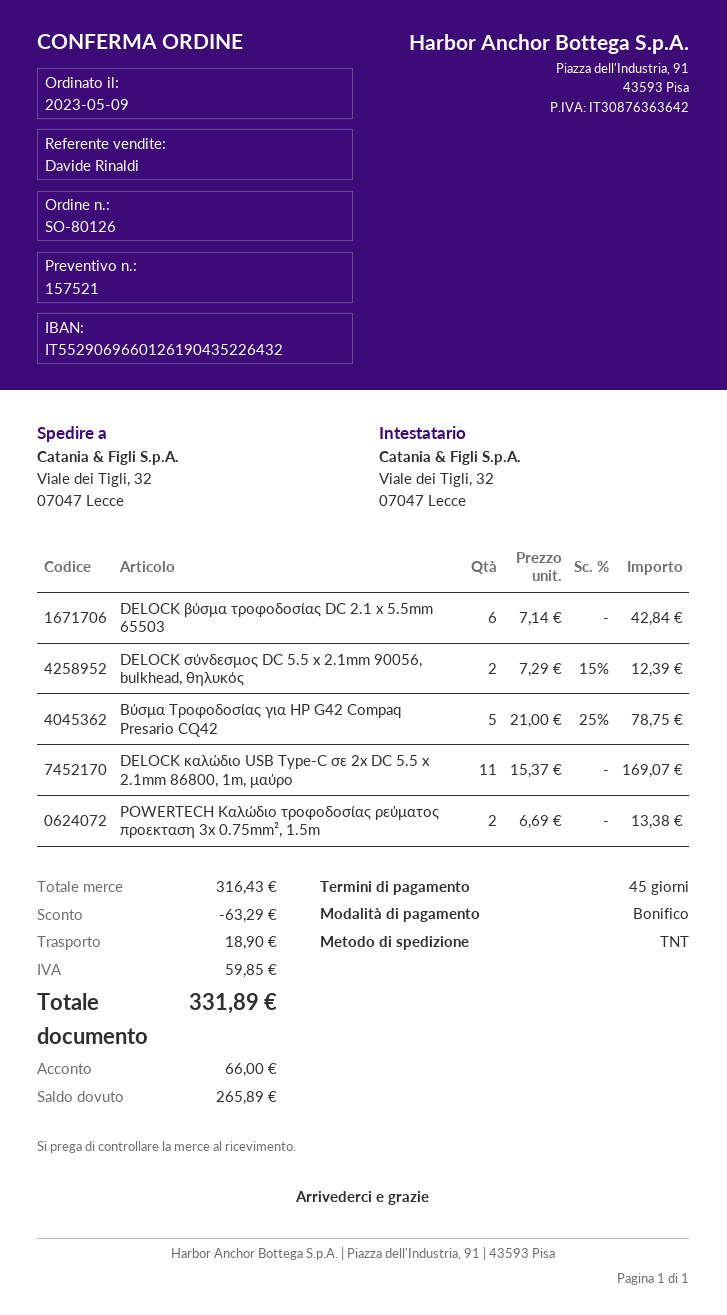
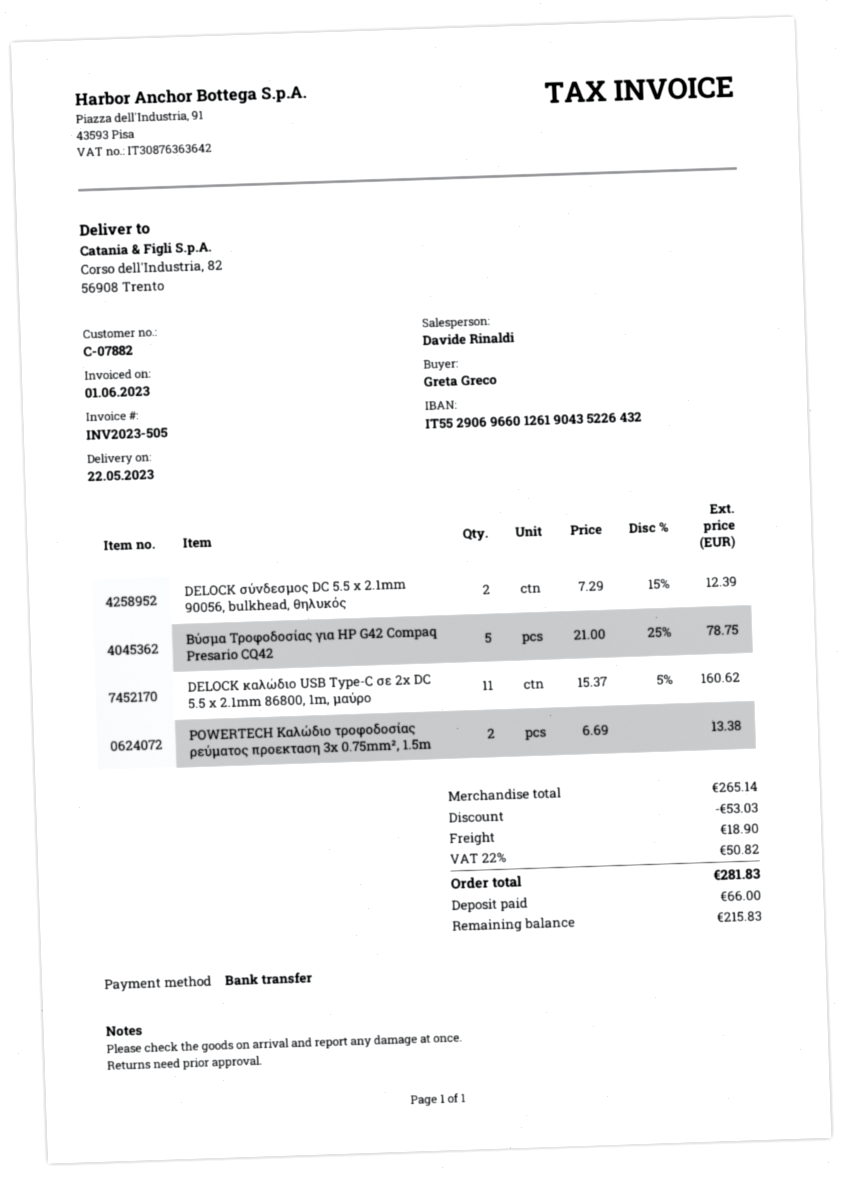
ship to: Viale dei Tigli, 32, 07047 Lecce -> Corso dell'Industria, 82, 56908 Trento
DELOCK βύσμα τροφοδοσίας DC 2.1 x 5.5mm 65503: 6 x 7.14 = 42.84 -> none
DELOCK καλώδιο USB Type-C σε 2x DC 5.5 x 2.1mm 86800, 1m, μαύρο: 11 x 15.37 = 169.07 -> 11 x 15.37 - 5% = 160.62
subtotal: 316.43 -> 265.14
discount: 63.29 -> 53.03
tax: 59.85 -> 50.82
total: 331.89 -> 281.83
balance: 265.89 -> 215.83

